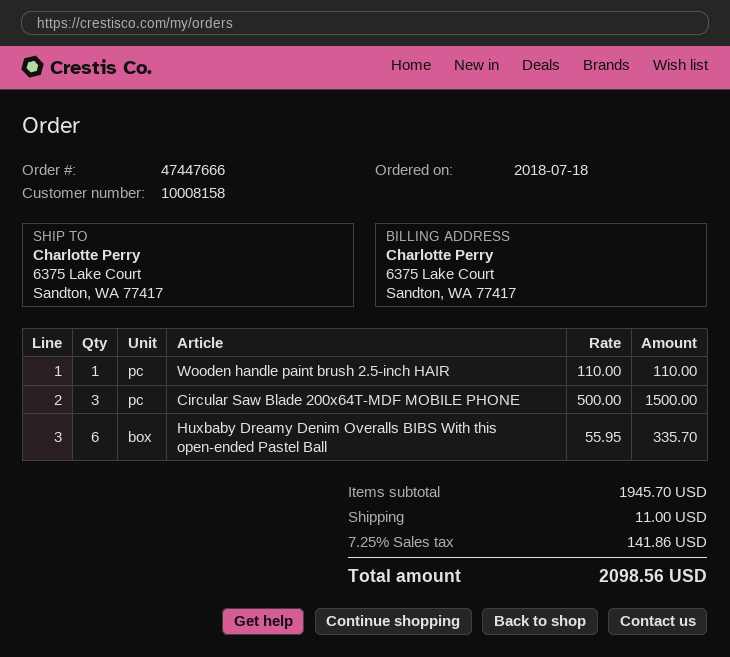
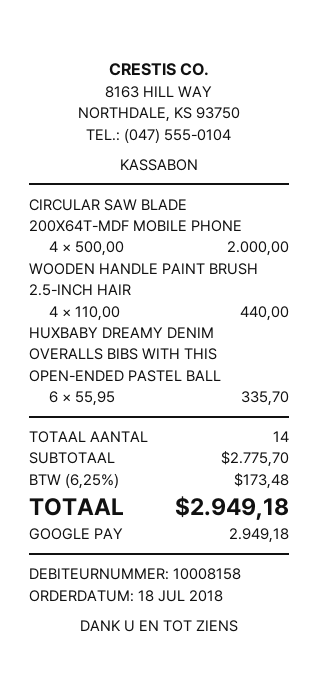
Wooden handle paint brush 2.5-inch HAIR: 1 x 110.00 = 110.00 -> 4 x 110.00 = 440.00
Circular Saw Blade 200x64T-MDF MOBILE PHONE: 3 x 500.00 = 1500.00 -> 4 x 500.00 = 2000.00
subtotal: 1945.70 -> 2775.70
shipping: 11.00 -> none
tax: 7.25% = 141.86 -> 6.25% = 173.48
total: 2098.56 -> 2949.18

